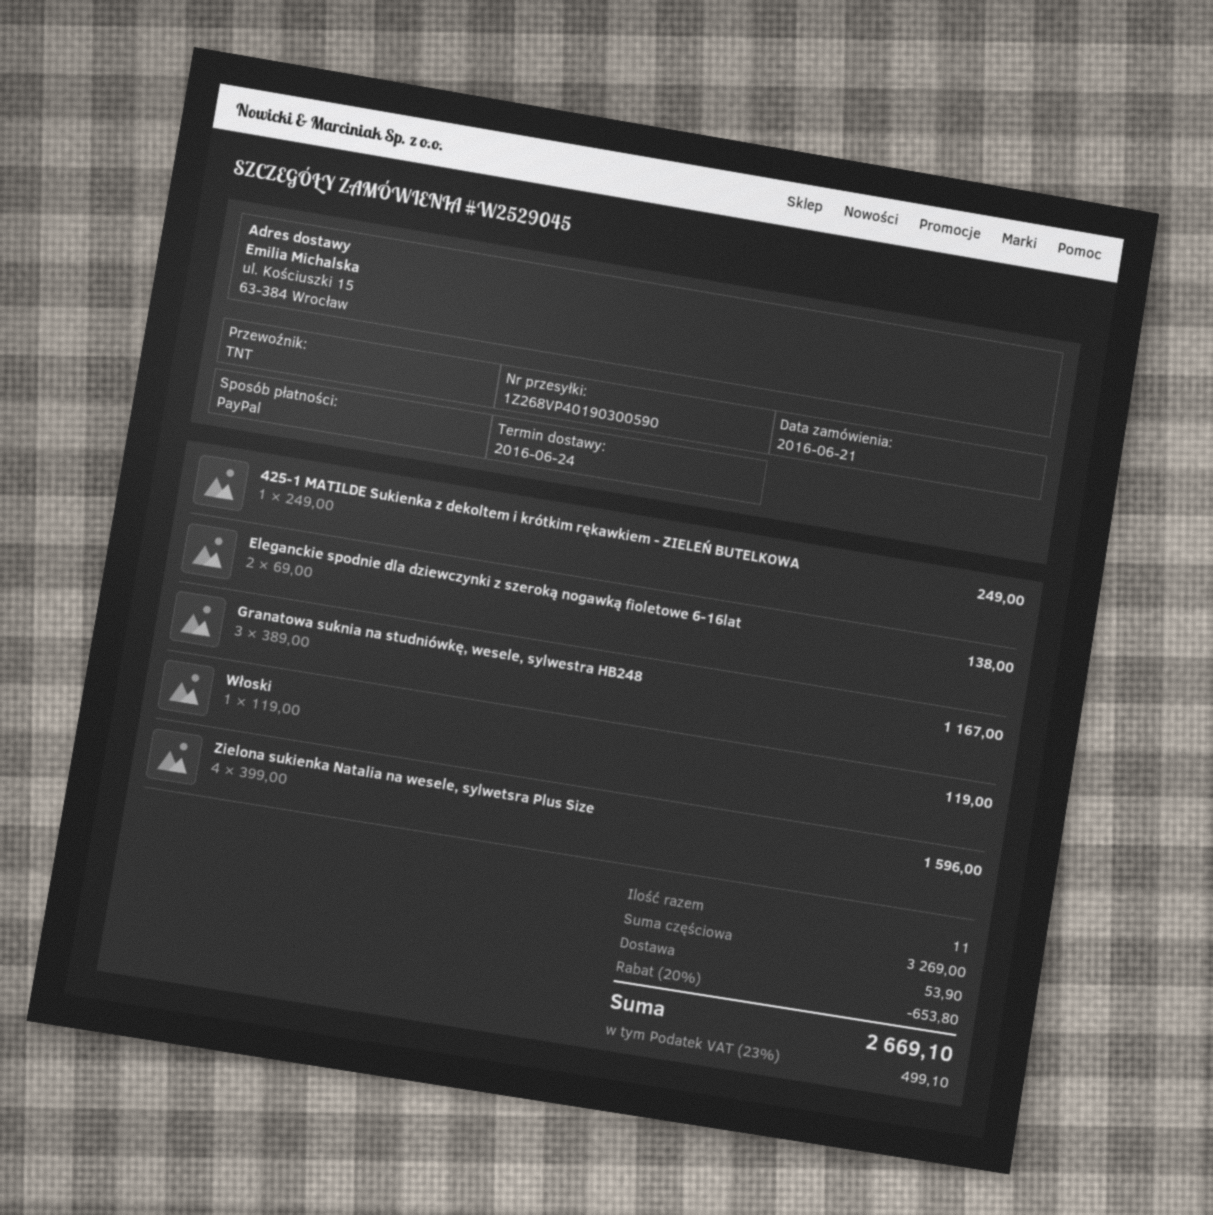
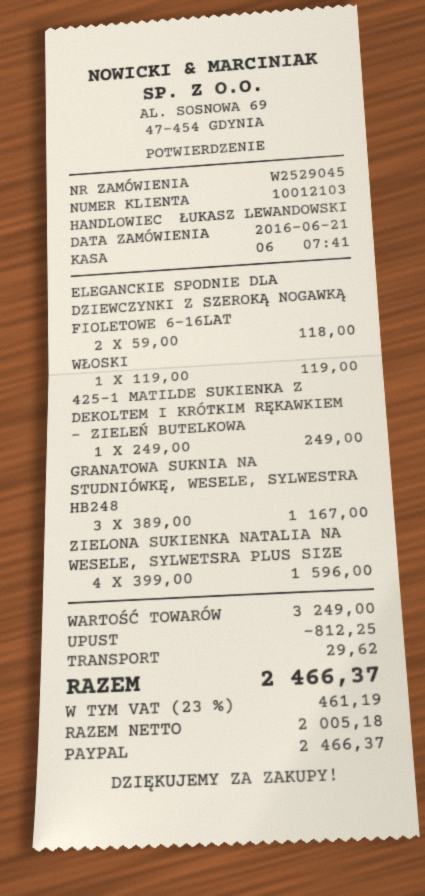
Eleganckie spodnie dla dziewczynki z szeroką nogawką fioletowe 6-16lat: 2 x 69.00 = 138.00 -> 2 x 59.00 = 118.00
subtotal: 3269.00 -> 3249.00
discount: 653.80 -> 812.25
shipping: 53.90 -> 29.62
tax: 23% = 499.10 -> 23% = 461.19
total: 2669.10 -> 2466.37

